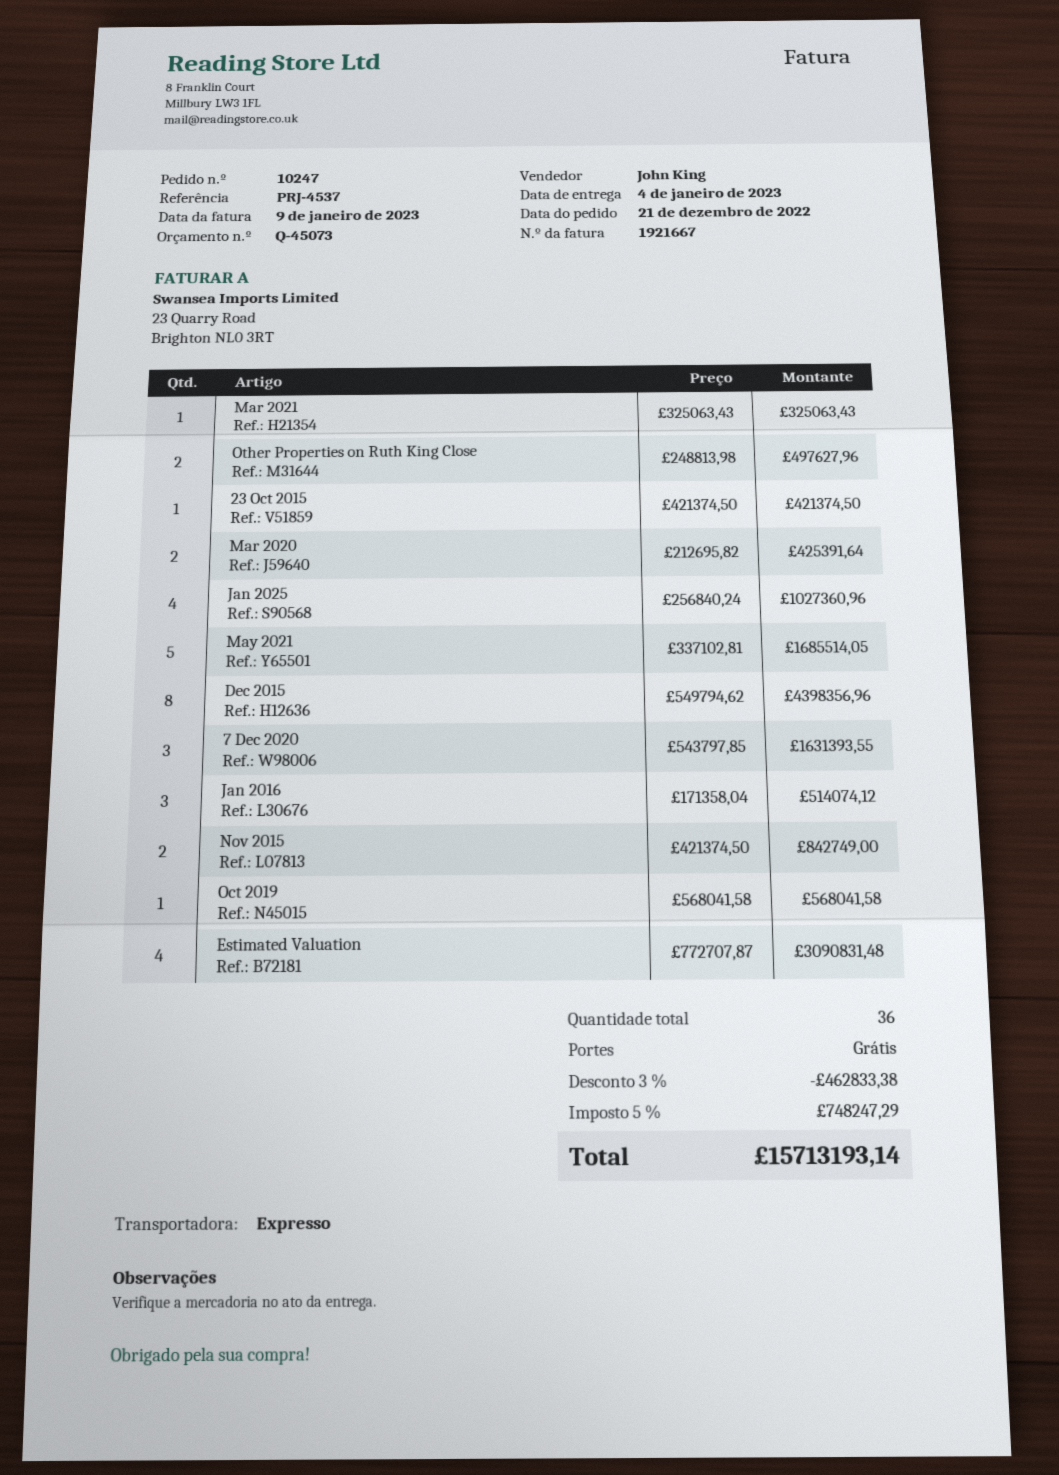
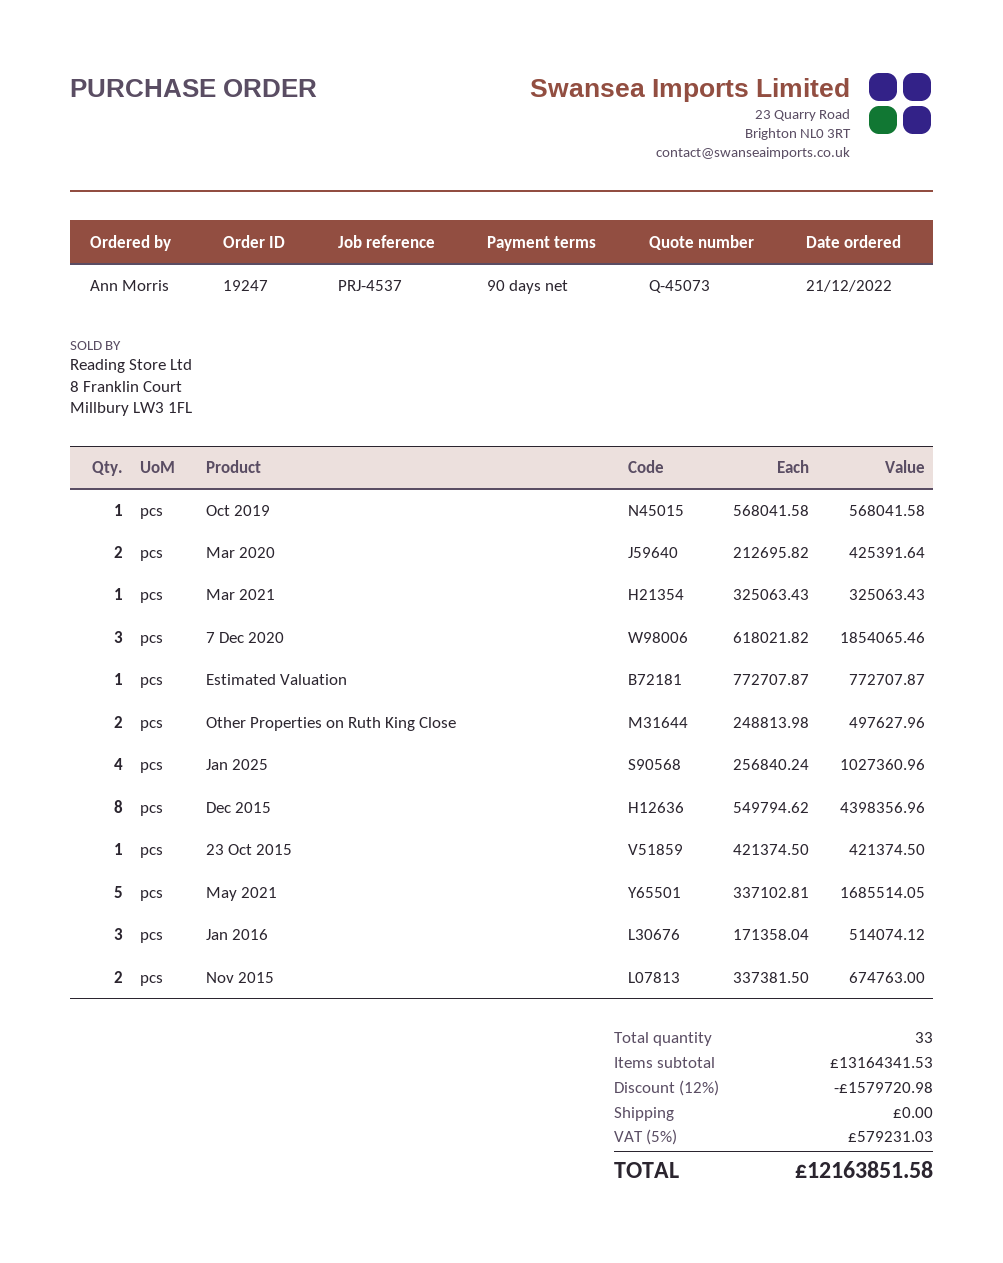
order number: 10247 -> 19247
7 Dec 2020: 3 x 543797.85 = 1631393.55 -> 3 x 618021.82 = 1854065.46
Nov 2015: 2 x 421374.50 = 842749.00 -> 2 x 337381.50 = 674763.00
Estimated Valuation: 4 x 772707.87 = 3090831.48 -> 1 x 772707.87 = 772707.87
total quantity: 36 -> 33
discount: 3% = 462833.38 -> 12% = 1579720.98
tax: 5% = 748247.29 -> 5% = 579231.03
total: 15713193.14 -> 12163851.58

